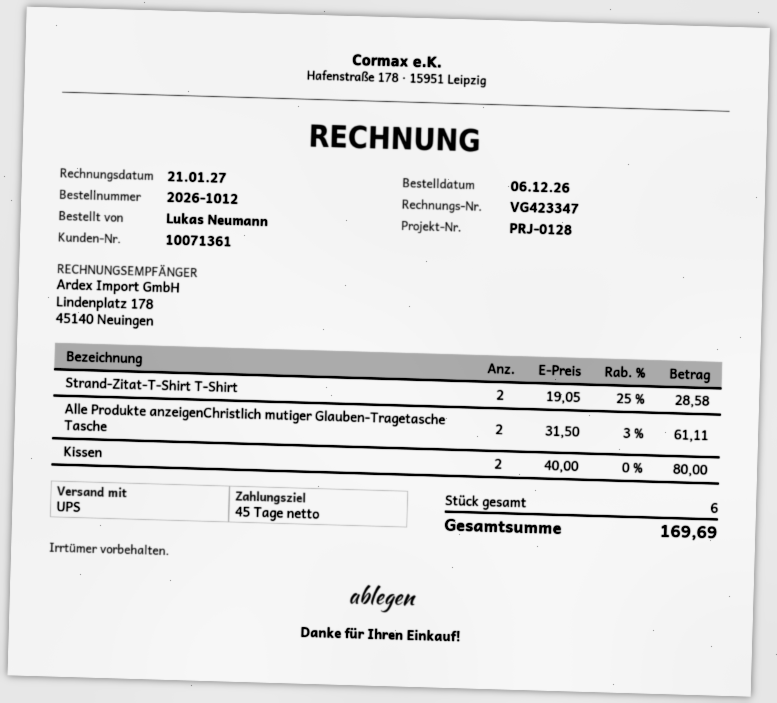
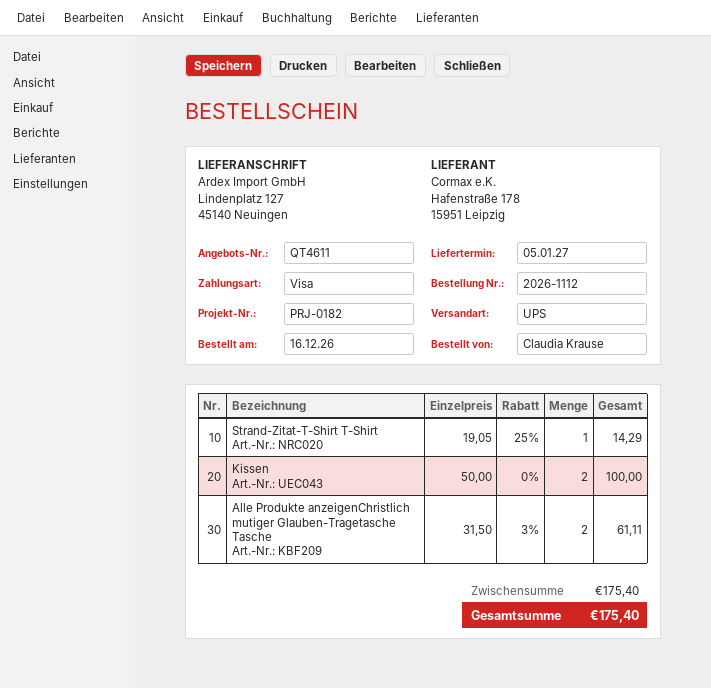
order number: 2026-1012 -> 2026-1112
order date: 2026-12-06 -> 2026-12-16
reference: PRJ-0128 -> PRJ-0182
ordered by: Lukas Neumann -> Claudia Krause
Strand-Zitat-T-Shirt T-Shirt: 2 x 19.05 - 25% = 28.58 -> 1 x 19.05 - 25% = 14.29
Kissen: 2 x 40.00 = 80.00 -> 2 x 50.00 = 100.00
total: 169.69 -> 175.40

